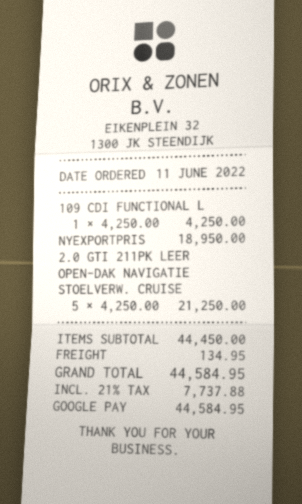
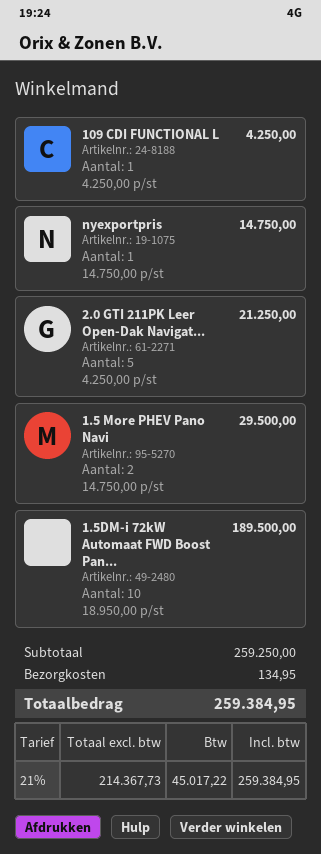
NYEXPORTPRIS: 1 x 18950.00 = 18950.00 -> 1 x 14750.00 = 14750.00
1.5 More PHEV Pano Navi: none -> 2 x 14750.00 = 29500.00
1.5DM-i 72kW Automaat FWD Boost Pan...: none -> 10 x 18950.00 = 189500.00
subtotal: 44450.00 -> 259250.00
tax: 21% = 7737.88 -> 21% = 45017.22
total: 44584.95 -> 259384.95

